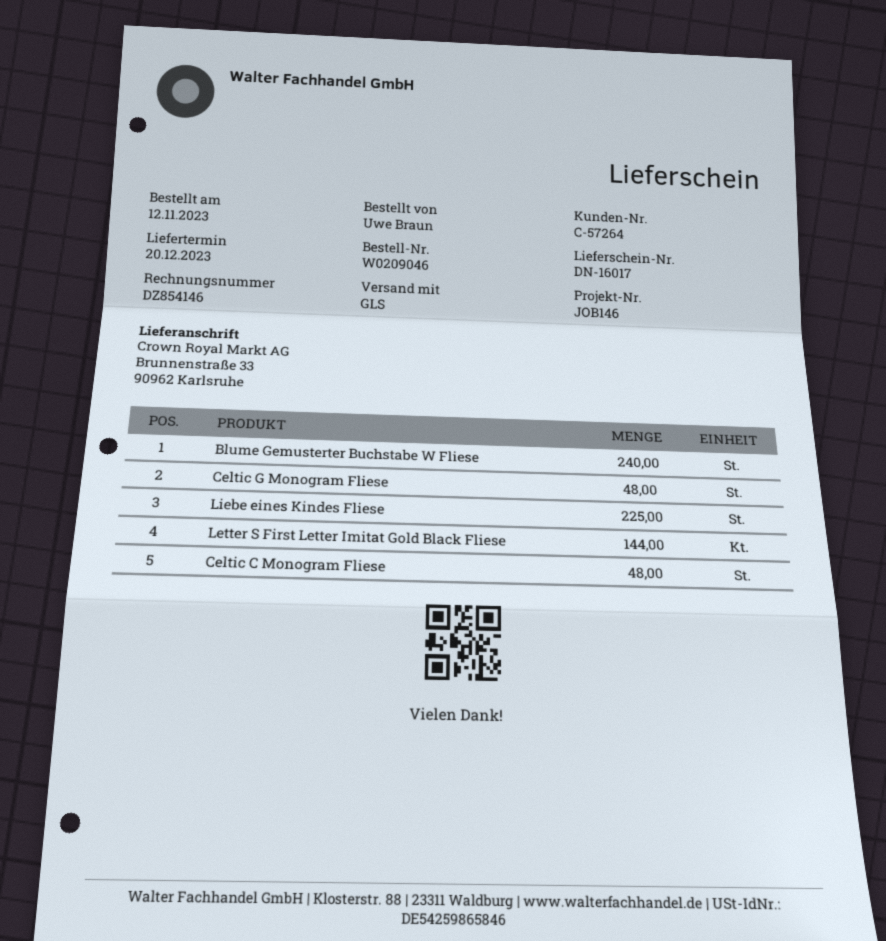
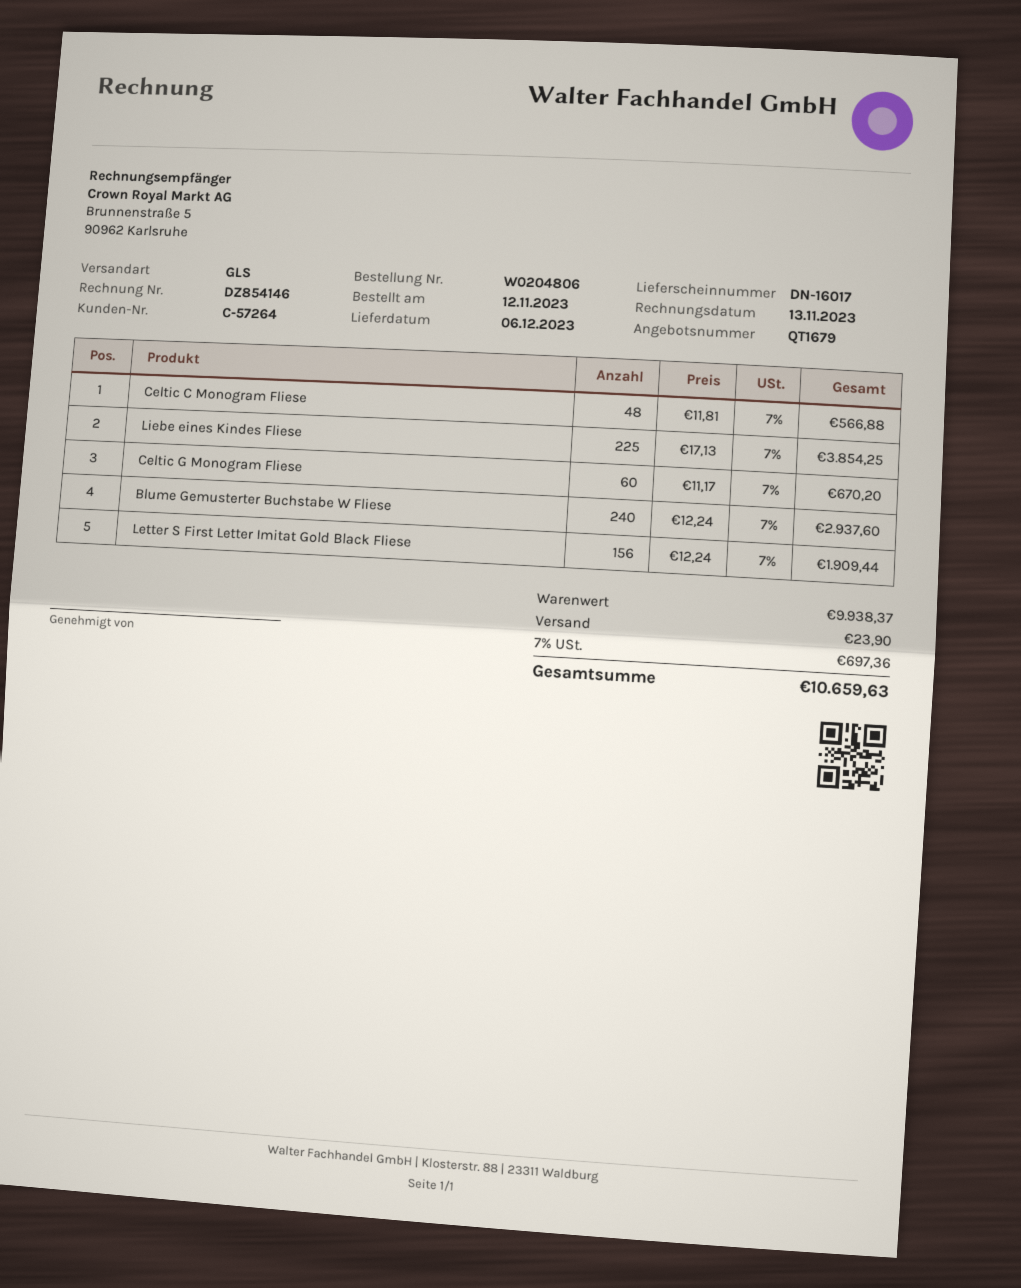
order number: W0209046 -> W0204806
delivery date: 2023-12-20 -> 2023-12-06
Celtic G Monogram Fliese: 48 -> 60
Letter S First Letter Imitat Gold Black Fliese: 144 -> 156

